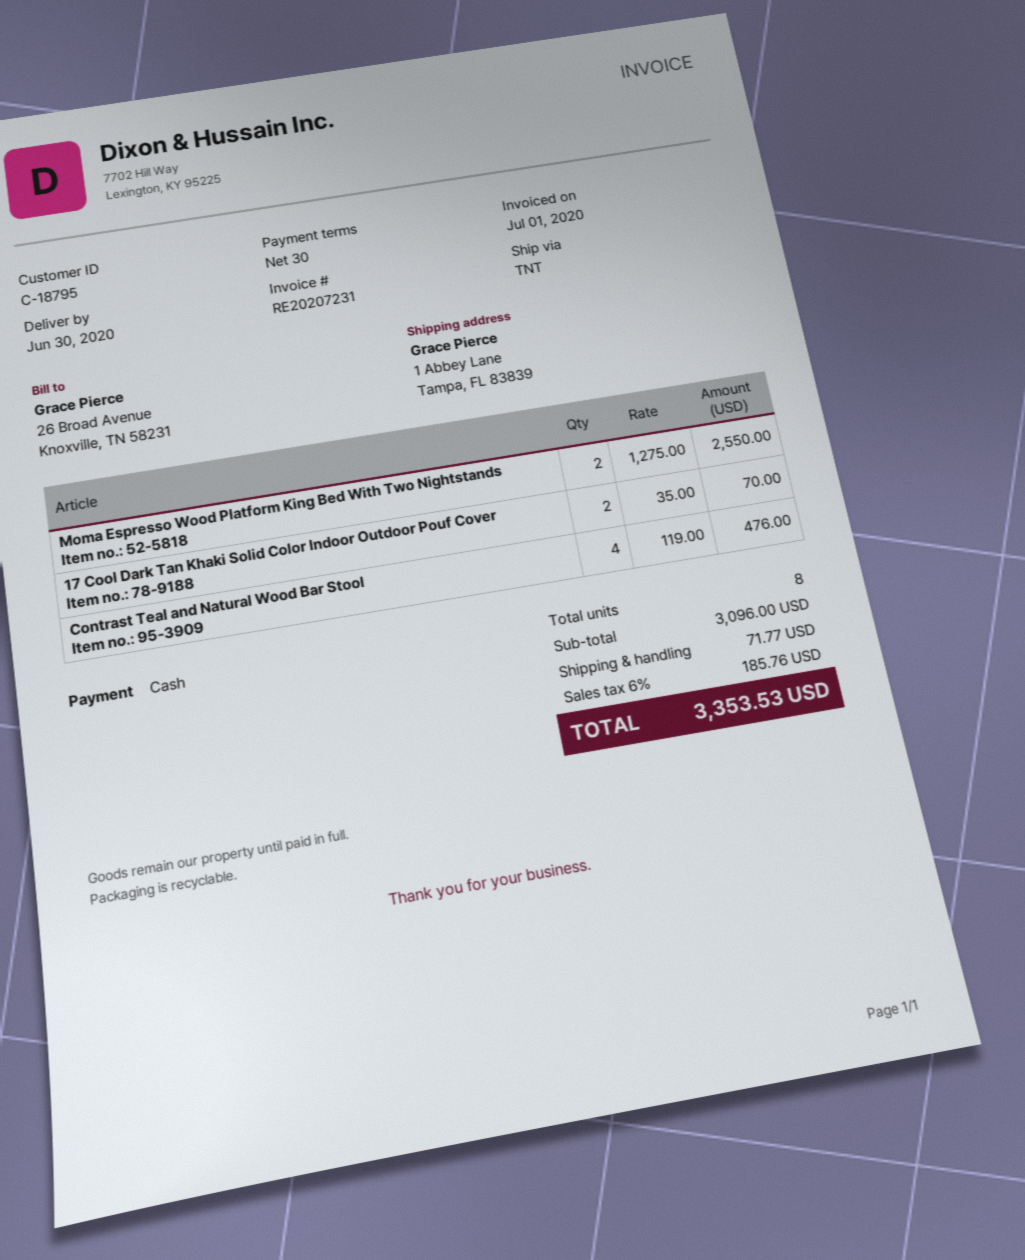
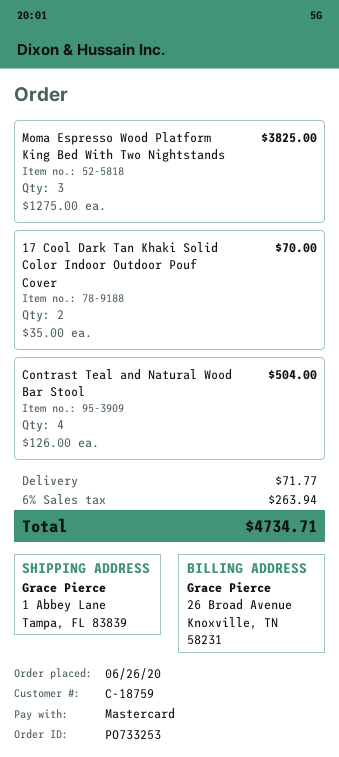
customer number: C-18795 -> C-18759
payment method: cash -> Mastercard
Moma Espresso Wood Platform King Bed With Two Nightstands: 2 x 1275.00 = 2550.00 -> 3 x 1275.00 = 3825.00
Contrast Teal and Natural Wood Bar Stool: 4 x 119.00 = 476.00 -> 4 x 126.00 = 504.00
tax: 6% = 185.76 -> 6% = 263.94
total: 3353.53 -> 4734.71

